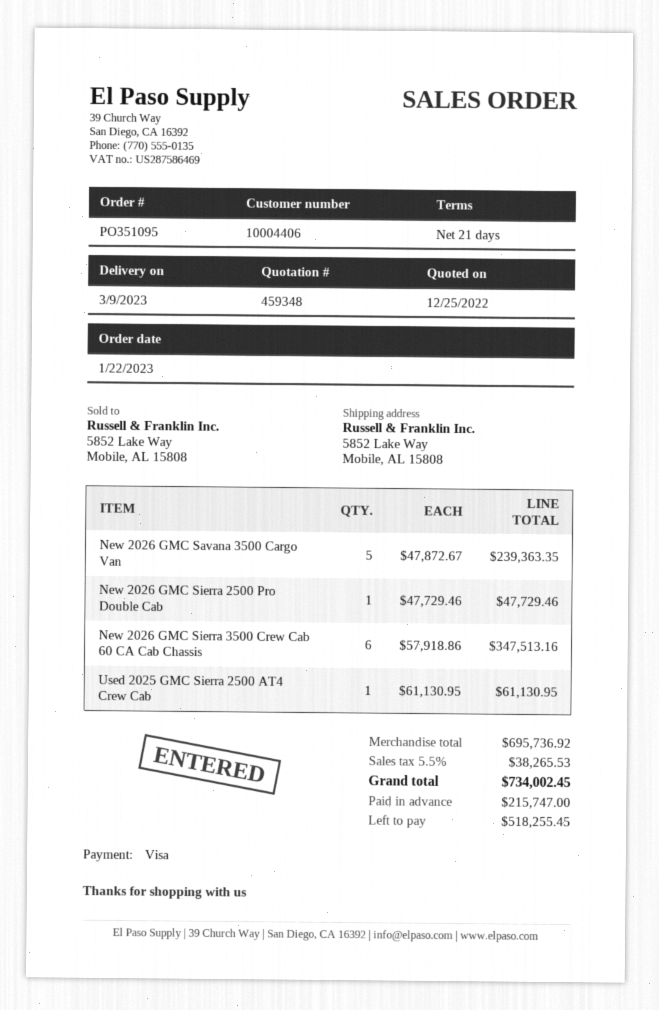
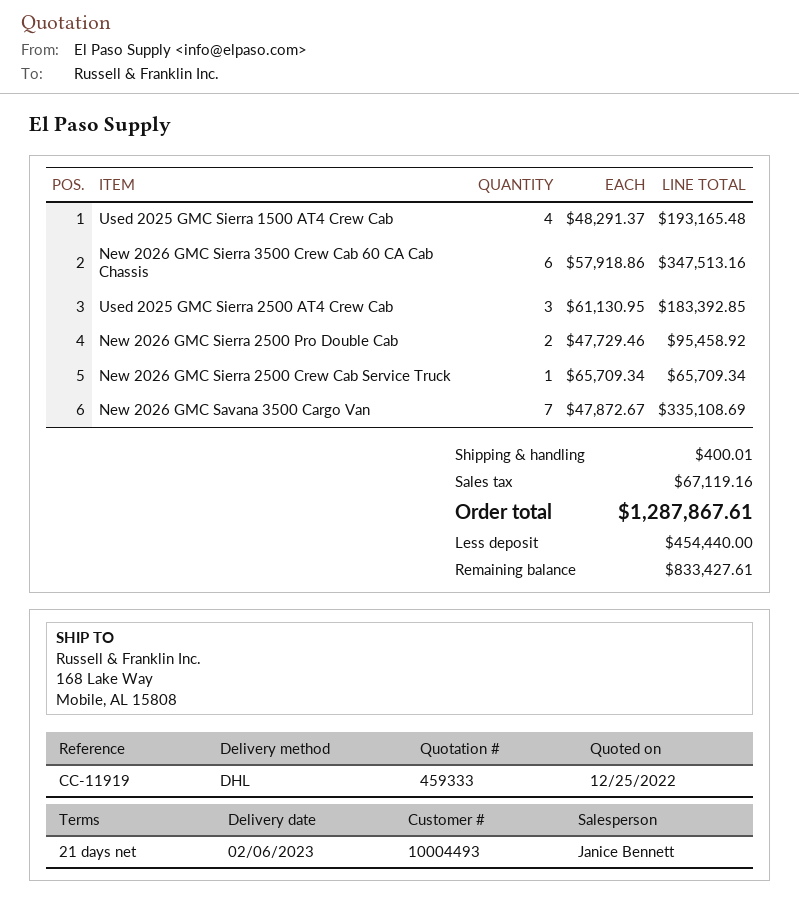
quote number: 459348 -> 459333
delivery date: 2023-03-09 -> 2023-02-06
customer number: 10004406 -> 10004493
ship to: 5852 Lake Way, Mobile, AL 15808 -> 168 Lake Way, Mobile, AL 15808
New 2026 GMC Savana 3500 Cargo Van: 5 x 47872.67 = 239363.35 -> 7 x 47872.67 = 335108.69
New 2026 GMC Sierra 2500 Pro Double Cab: 1 x 47729.46 = 47729.46 -> 2 x 47729.46 = 95458.92
Used 2025 GMC Sierra 2500 AT4 Crew Cab: 1 x 61130.95 = 61130.95 -> 3 x 61130.95 = 183392.85
Used 2025 GMC Sierra 1500 AT4 Crew Cab: none -> 4 x 48291.37 = 193165.48
New 2026 GMC Sierra 2500 Crew Cab Service Truck: none -> 1 x 65709.34 = 65709.34
shipping: none -> 400.01
tax: 38265.53 -> 67119.16
total: 734002.45 -> 1287867.61
deposit: 215747.00 -> 454440.00
balance: 518255.45 -> 833427.61

